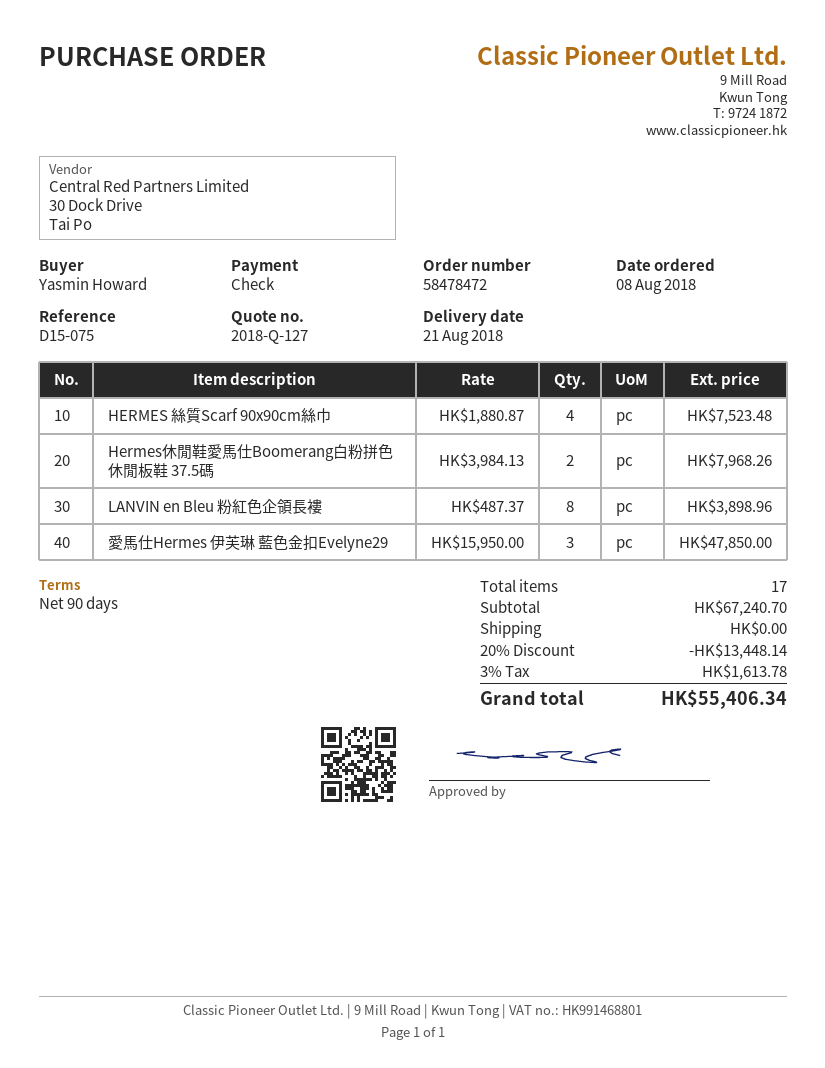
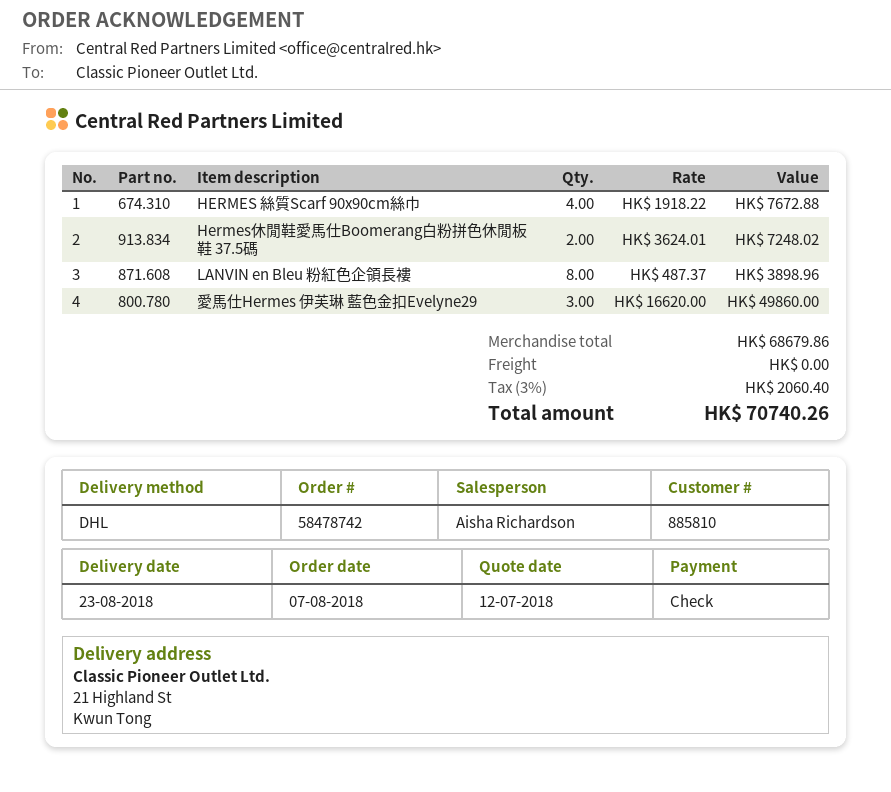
order number: 58478472 -> 58478742
order date: 2018-08-08 -> 2018-08-07
delivery date: 2018-08-21 -> 2018-08-23
HERMES 絲質Scarf 90x90cm絲巾: 4 x 1880.87 = 7523.48 -> 4 x 1918.22 = 7672.88
Hermes休閒鞋愛馬仕Boomerang白粉拼色休閒板鞋 37.5碼: 2 x 3984.13 = 7968.26 -> 2 x 3624.01 = 7248.02
愛馬仕Hermes 伊芙琳 藍色金扣Evelyne29: 3 x 15950.00 = 47850.00 -> 3 x 16620.00 = 49860.00
subtotal: 67240.70 -> 68679.86
discount: 20% = 13448.14 -> none
tax: 3% = 1613.78 -> 3% = 2060.40
total: 55406.34 -> 70740.26

